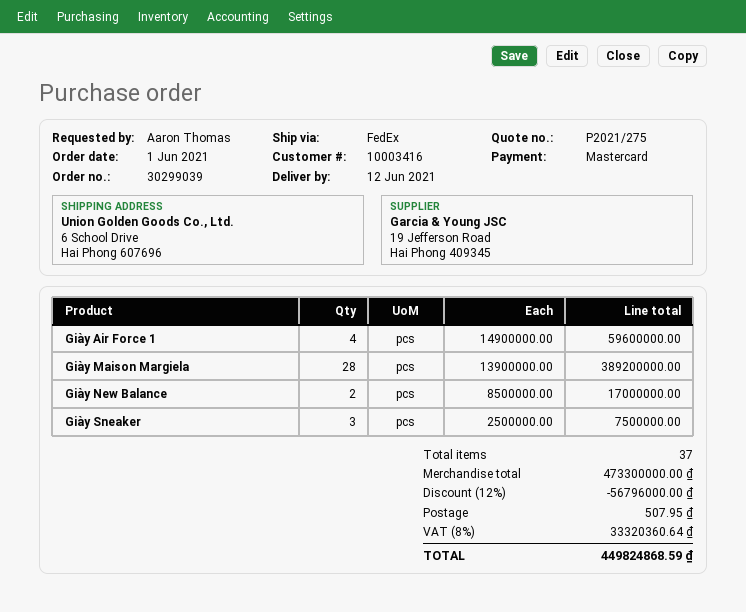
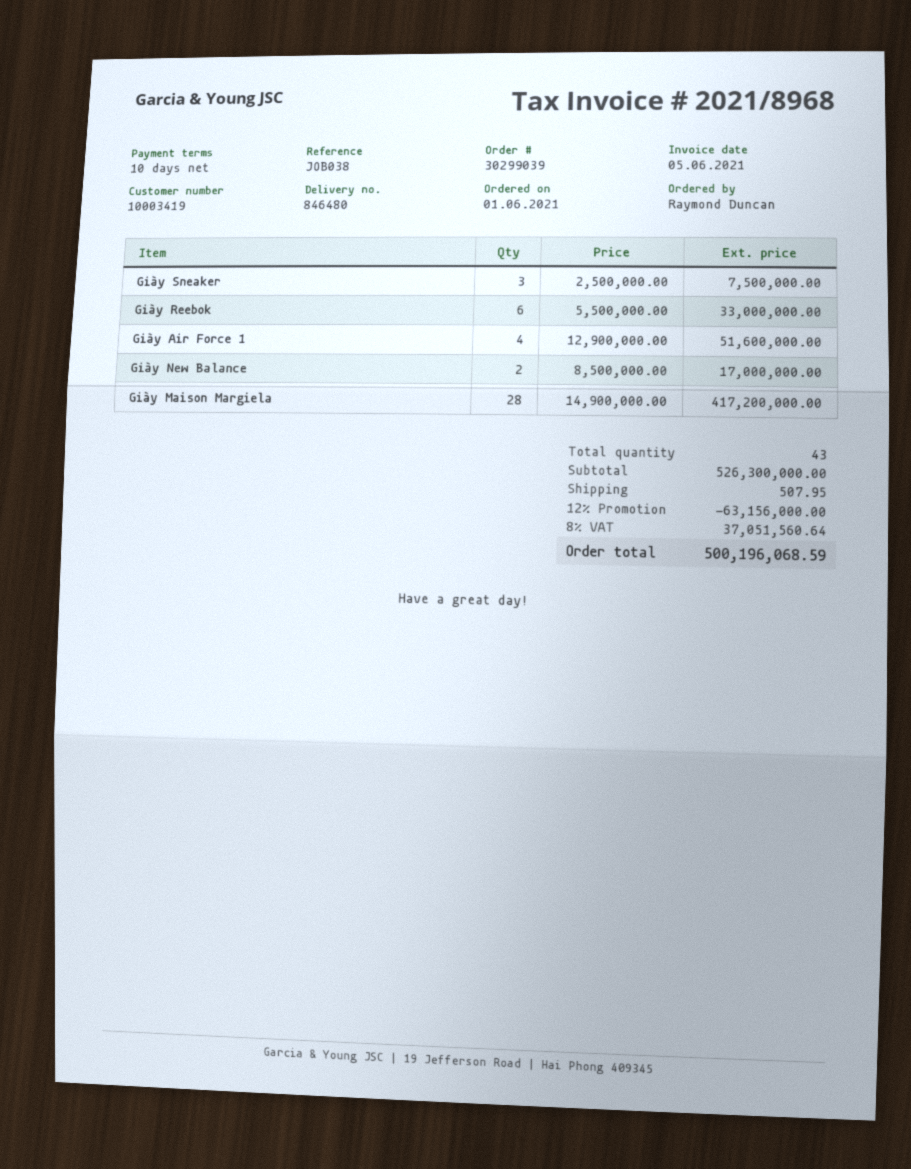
customer number: 10003416 -> 10003419
ordered by: Aaron Thomas -> Raymond Duncan
Giày Air Force 1: 4 x 14900000.00 = 59600000.00 -> 4 x 12900000.00 = 51600000.00
Giày Maison Margiela: 28 x 13900000.00 = 389200000.00 -> 28 x 14900000.00 = 417200000.00
Giày Reebok: none -> 6 x 5500000.00 = 33000000.00
total quantity: 37 -> 43
subtotal: 473300000.00 -> 526300000.00
discount: 12% = 56796000.00 -> 12% = 63156000.00
tax: 8% = 33320360.64 -> 8% = 37051560.64
total: 449824868.59 -> 500196068.59

